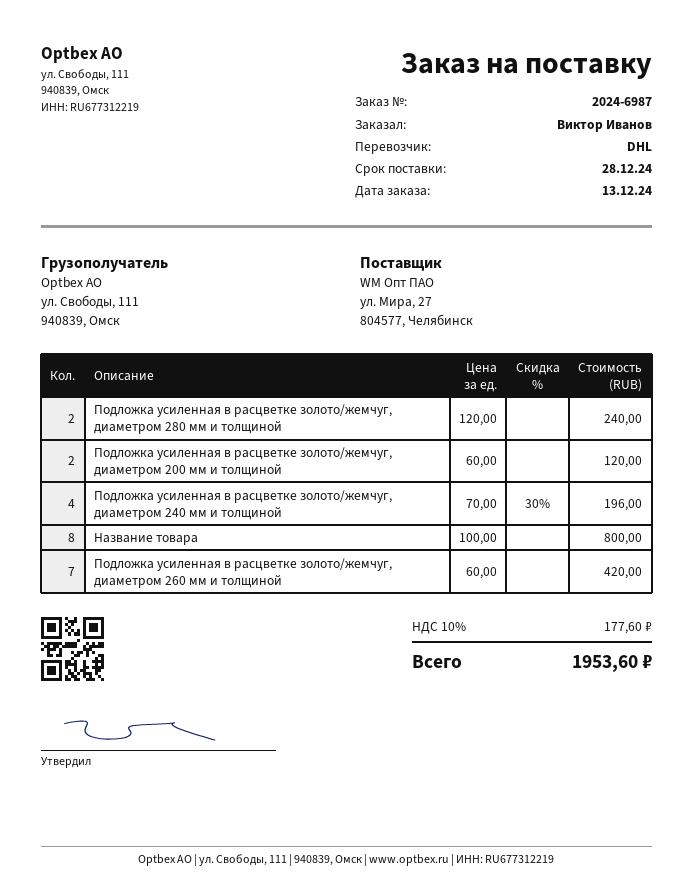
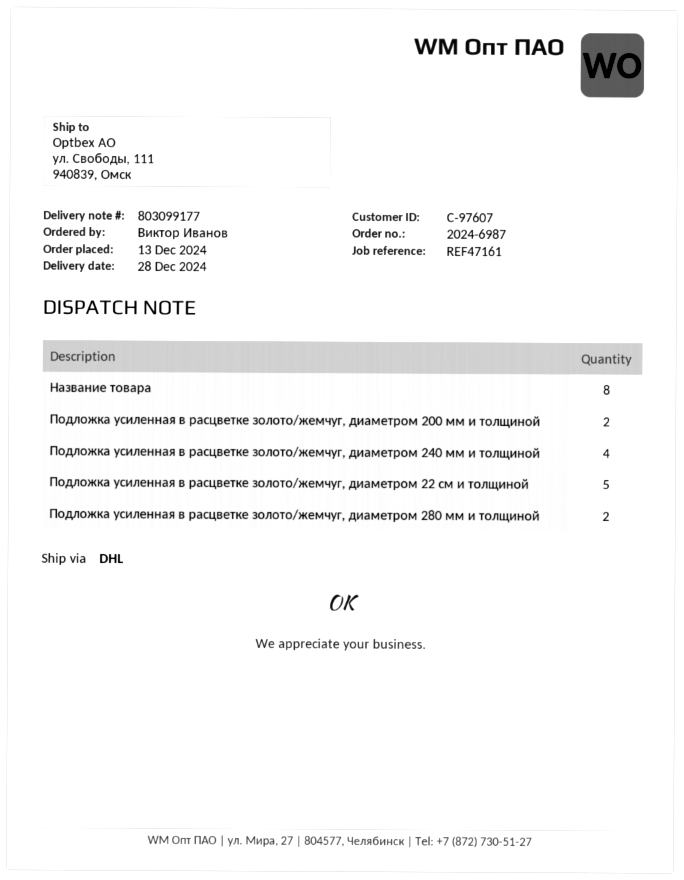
Подложка усиленная в расцветке золото/жемчуг, диаметром 260 мм и толщиной: 7 -> none
Подложка усиленная в расцветке золото/жемчуг, диаметром 22 см и толщиной: none -> 5

